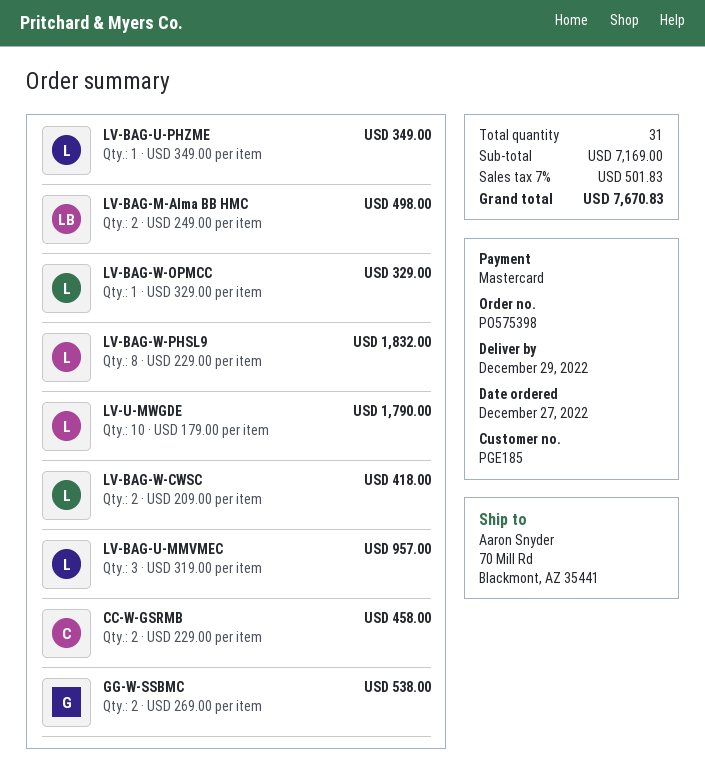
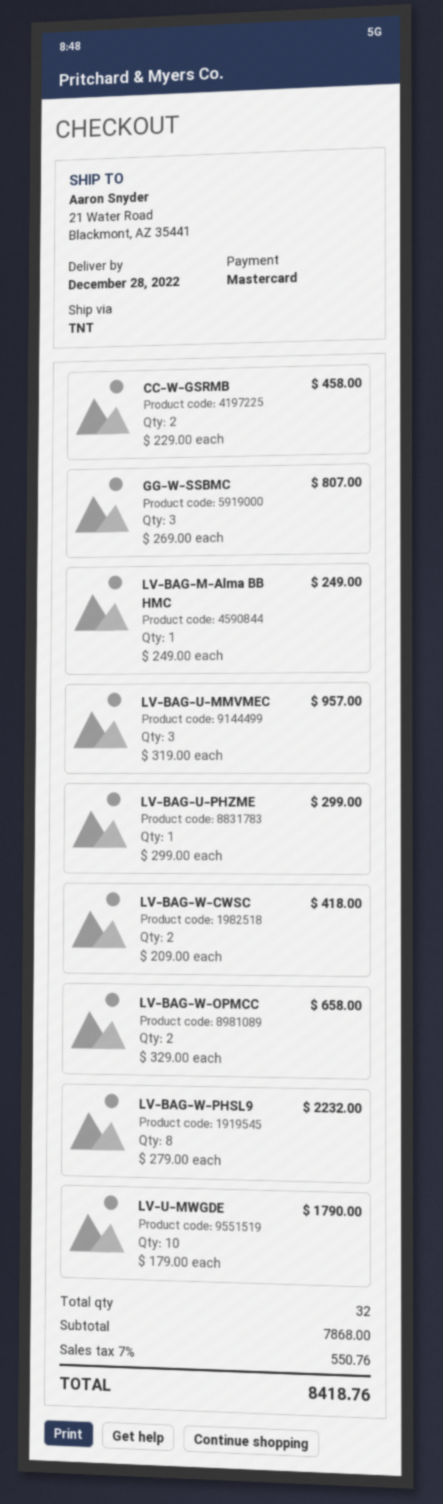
delivery date: 2022-12-29 -> 2022-12-28
ship to: 70 Mill Rd, Blackmont, AZ 35441 -> 21 Water Road, Blackmont, AZ 35441
LV-BAG-U-PHZME: 1 x 349.00 = 349.00 -> 1 x 299.00 = 299.00
LV-BAG-M-Alma BB HMC: 2 x 249.00 = 498.00 -> 1 x 249.00 = 249.00
LV-BAG-W-OPMCC: 1 x 329.00 = 329.00 -> 2 x 329.00 = 658.00
LV-BAG-W-PHSL9: 8 x 229.00 = 1832.00 -> 8 x 279.00 = 2232.00
GG-W-SSBMC: 2 x 269.00 = 538.00 -> 3 x 269.00 = 807.00
total quantity: 31 -> 32
subtotal: 7169.00 -> 7868.00
tax: 7% = 501.83 -> 7% = 550.76
total: 7670.83 -> 8418.76

